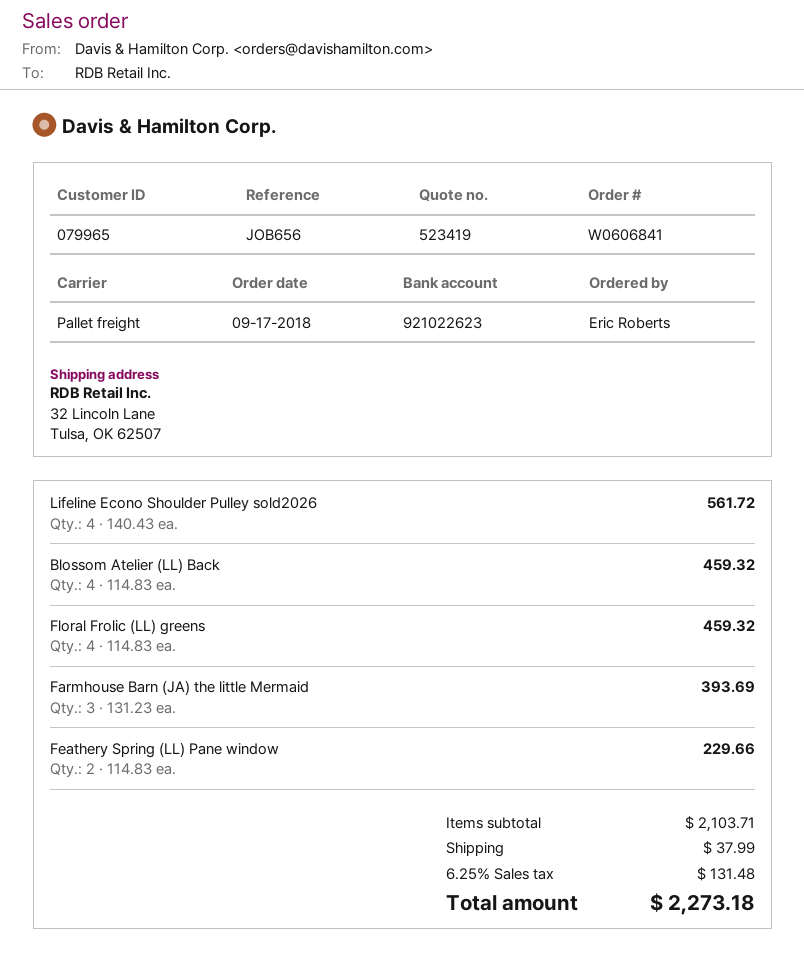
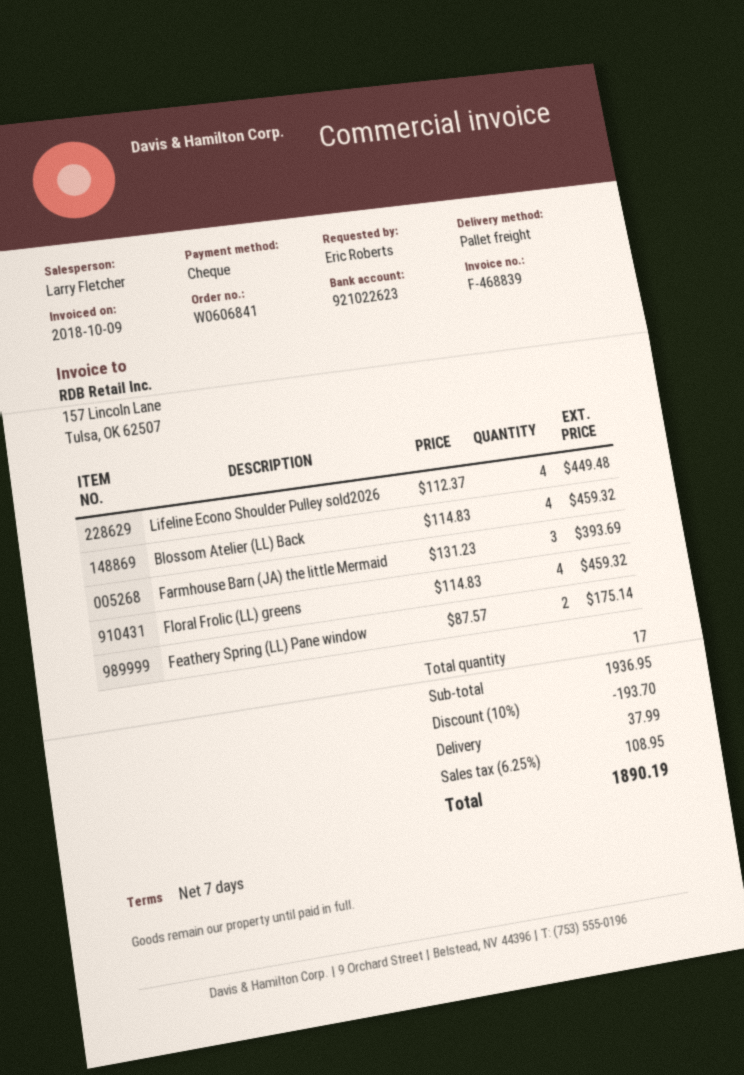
Lifeline Econo Shoulder Pulley sold2026: 4 x 140.43 = 561.72 -> 4 x 112.37 = 449.48
Feathery Spring (LL) Pane window: 2 x 114.83 = 229.66 -> 2 x 87.57 = 175.14
subtotal: 2103.71 -> 1936.95
discount: none -> 10% = 193.70
tax: 6.25% = 131.48 -> 6.25% = 108.95
total: 2273.18 -> 1890.19

